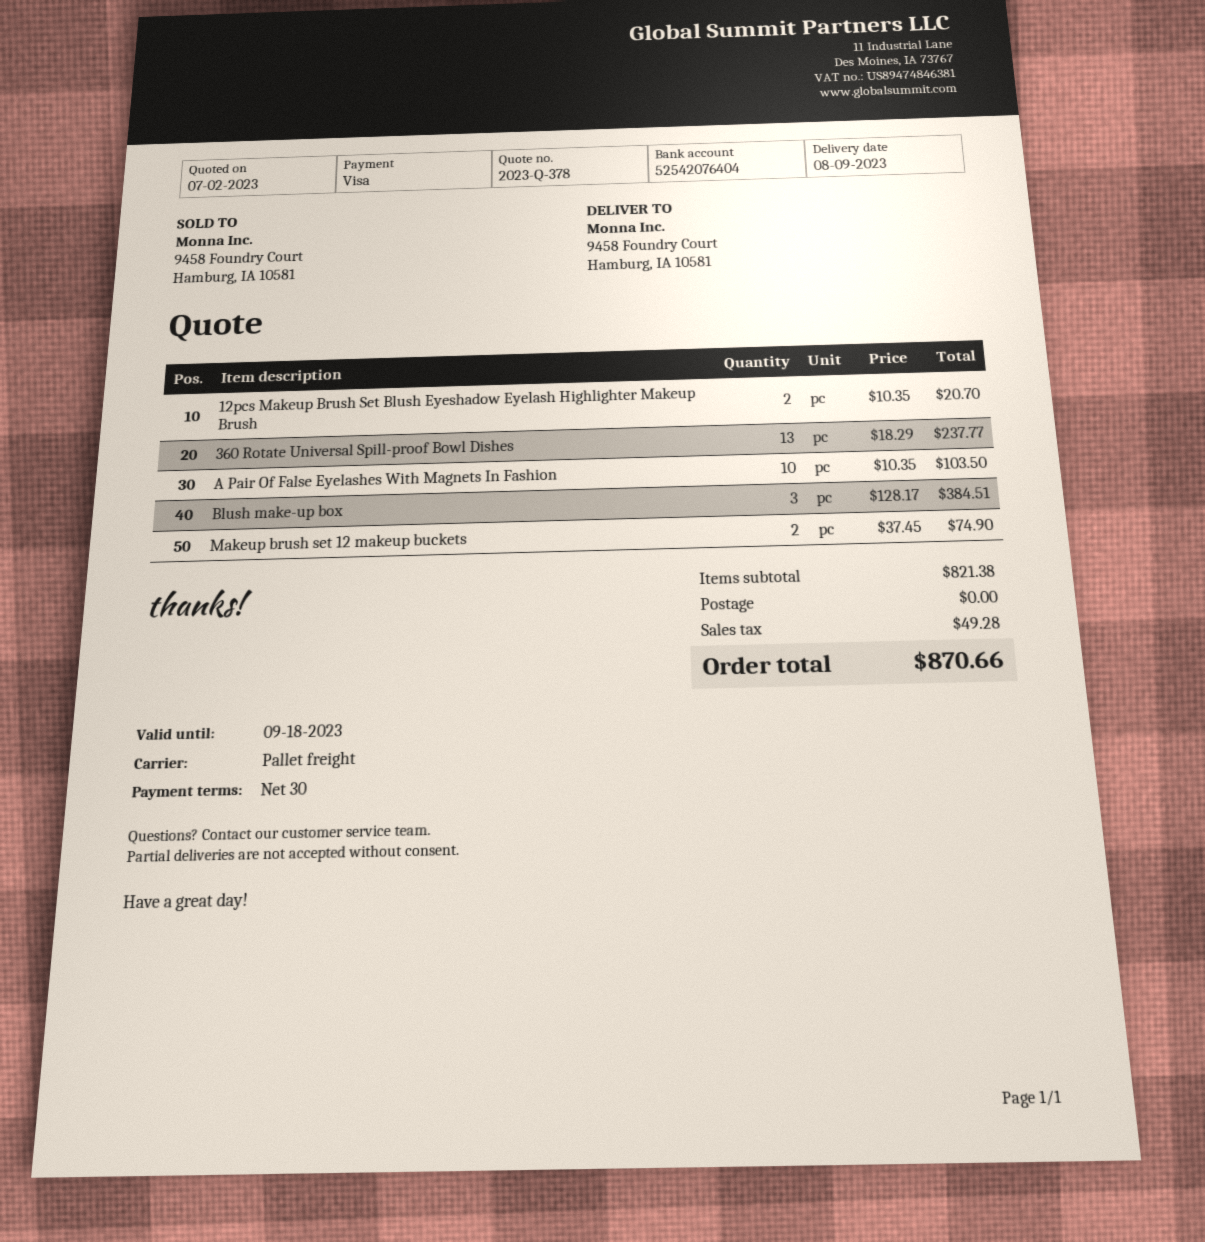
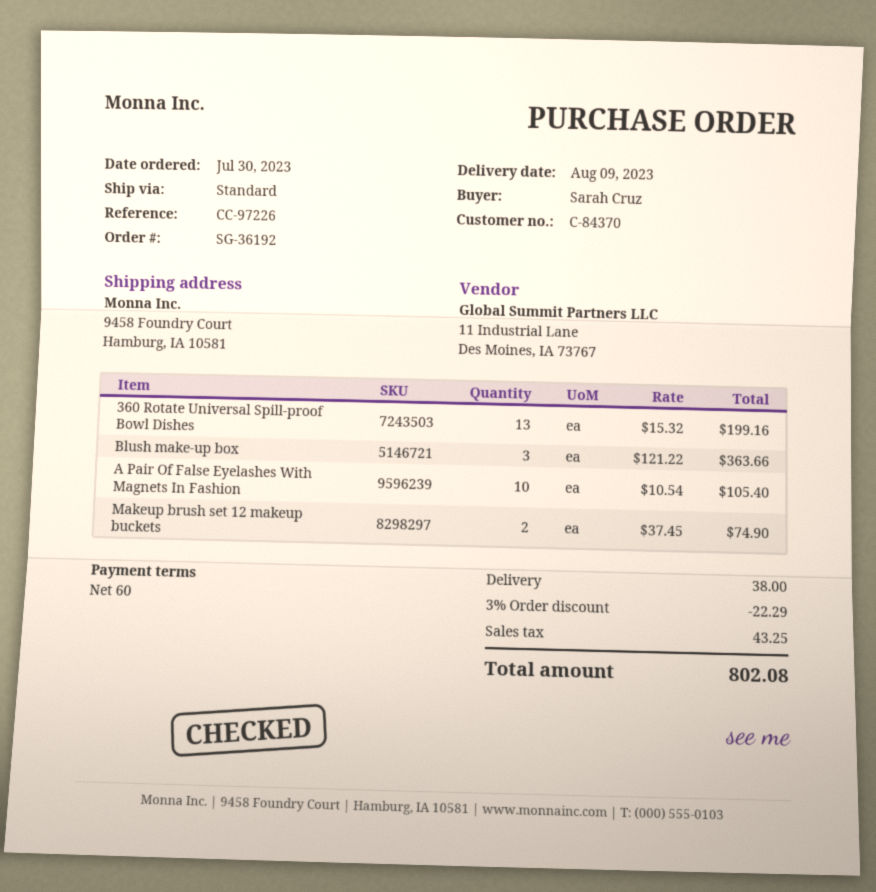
payment terms: 30 days -> 60 days
shipping method: pallet freight -> standard
12pcs Makeup Brush Set Blush Eyeshadow Eyelash Highlighter Makeup Brush: 2 x 10.35 = 20.70 -> none
360 Rotate Universal Spill-proof Bowl Dishes: 13 x 18.29 = 237.77 -> 13 x 15.32 = 199.16
A Pair Of False Eyelashes With Magnets In Fashion: 10 x 10.35 = 103.50 -> 10 x 10.54 = 105.40
Blush make-up box: 3 x 128.17 = 384.51 -> 3 x 121.22 = 363.66
discount: none -> 3% = 22.29
shipping: 0.00 -> 38.00
tax: 49.28 -> 43.25
total: 870.66 -> 802.08

